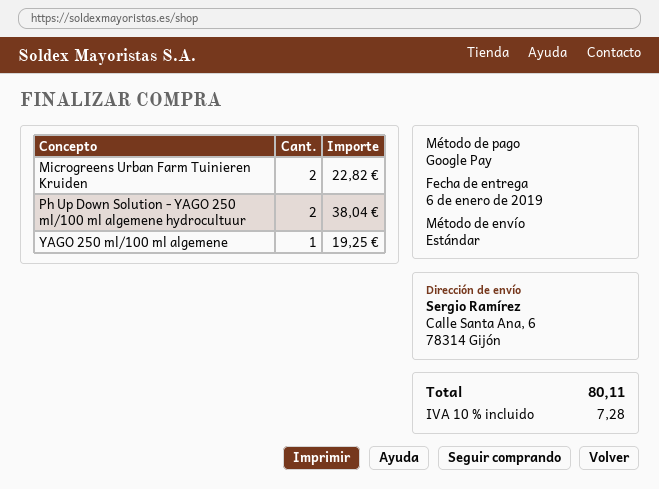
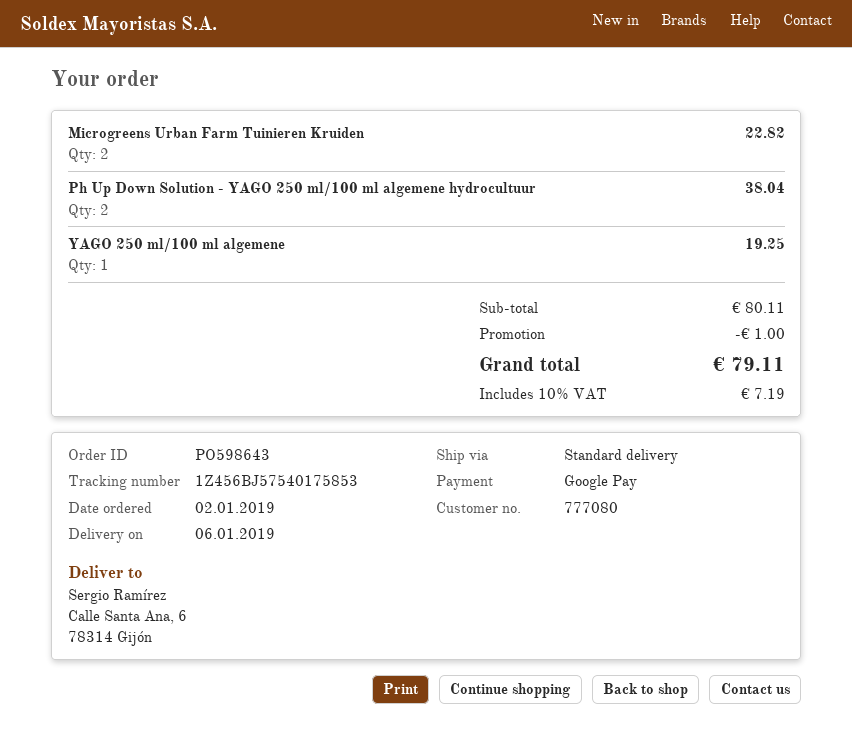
discount: none -> 1.00
tax: 10% = 7.28 -> 10% = 7.19
total: 80.11 -> 79.11

